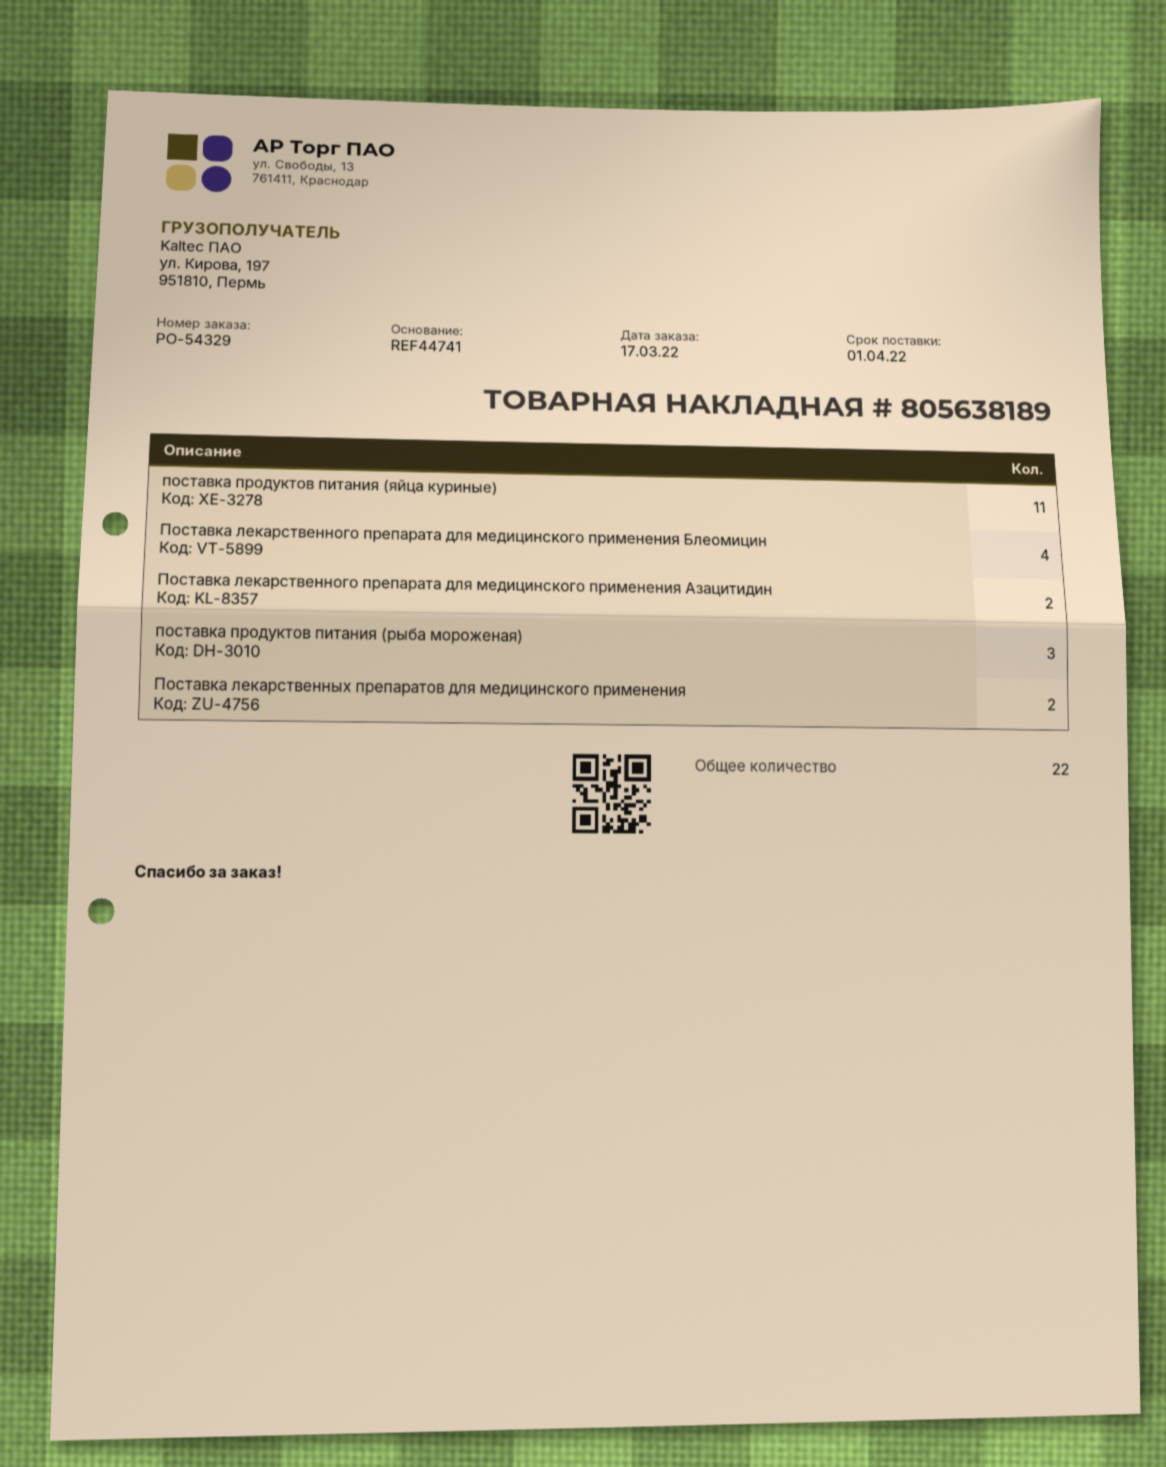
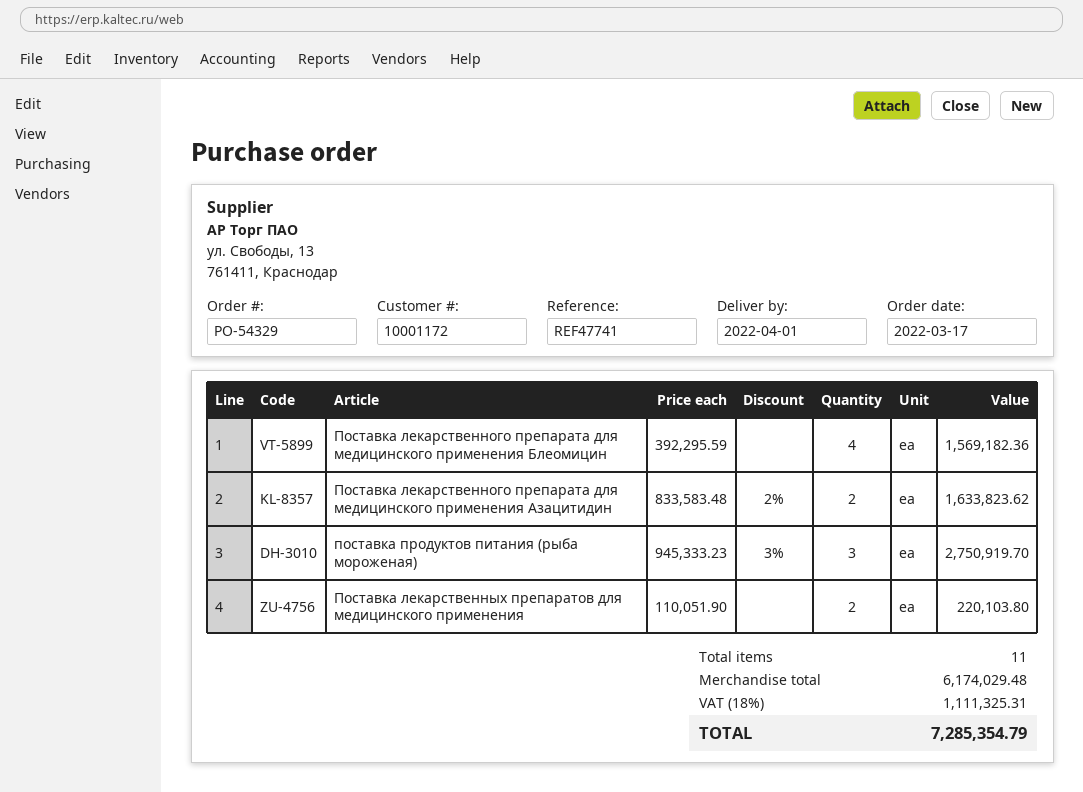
reference: REF44741 -> REF47741
поставка продуктов питания (яйца куриные): 11 -> none
total quantity: 22 -> 11

